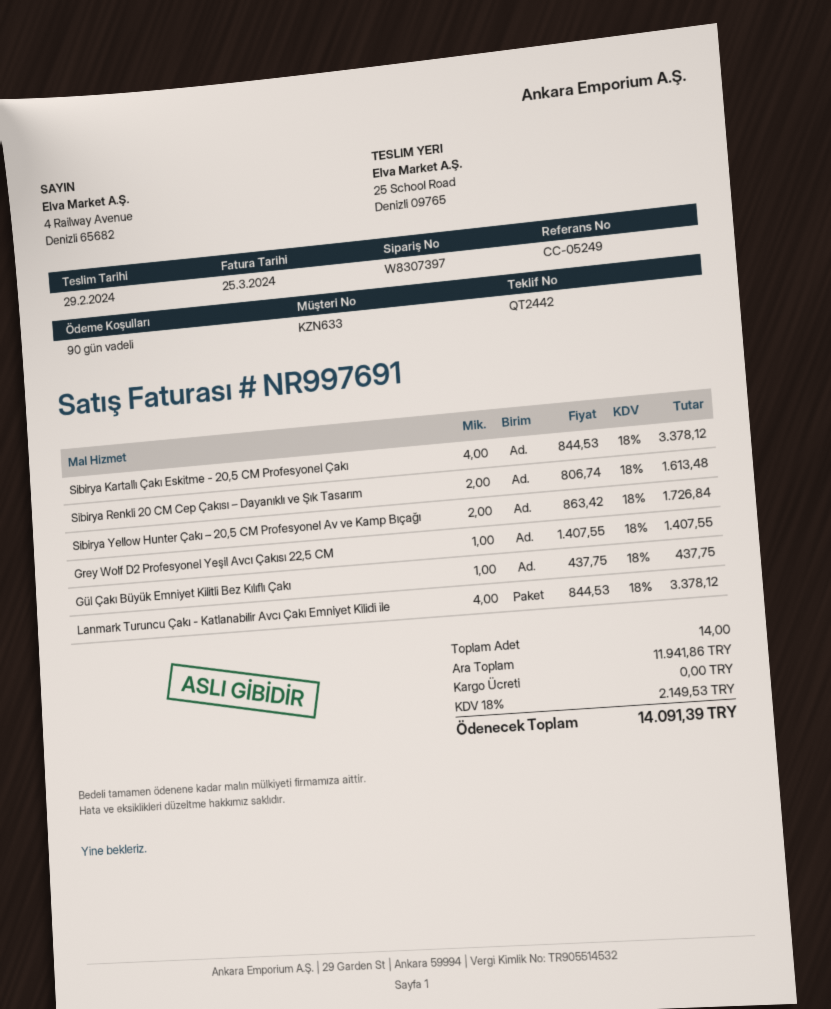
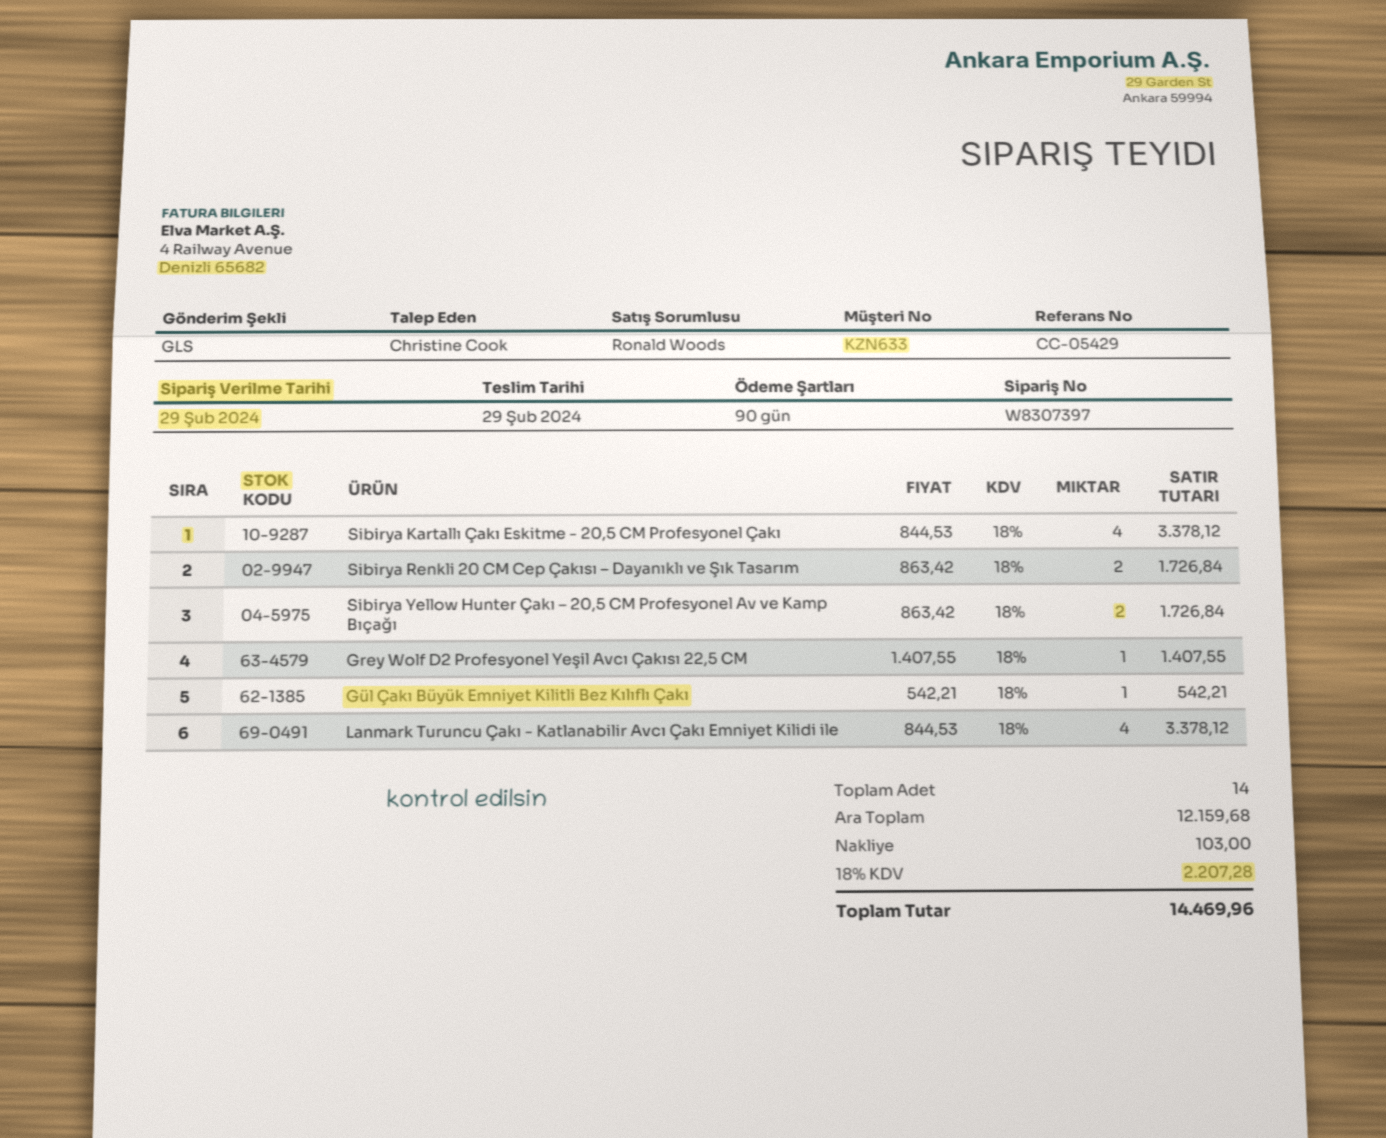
reference: CC-05249 -> CC-05429
Sibirya Renkli 20 CM Cep Çakısı – Dayanıklı ve Şık Tasarım: 2 x 806.74 = 1613.48 -> 2 x 863.42 = 1726.84
Gül Çakı Büyük Emniyet Kilitli Bez Kılıflı Çakı: 1 x 437.75 = 437.75 -> 1 x 542.21 = 542.21
subtotal: 11941.86 -> 12159.68
shipping: 0.00 -> 103.00
tax: 18% = 2149.53 -> 18% = 2207.28
total: 14091.39 -> 14469.96

